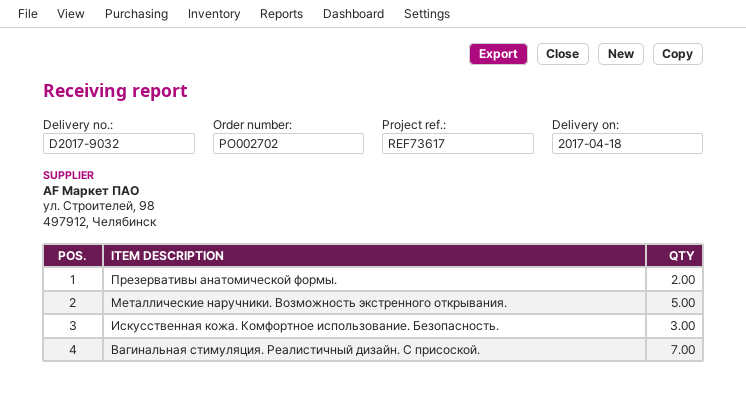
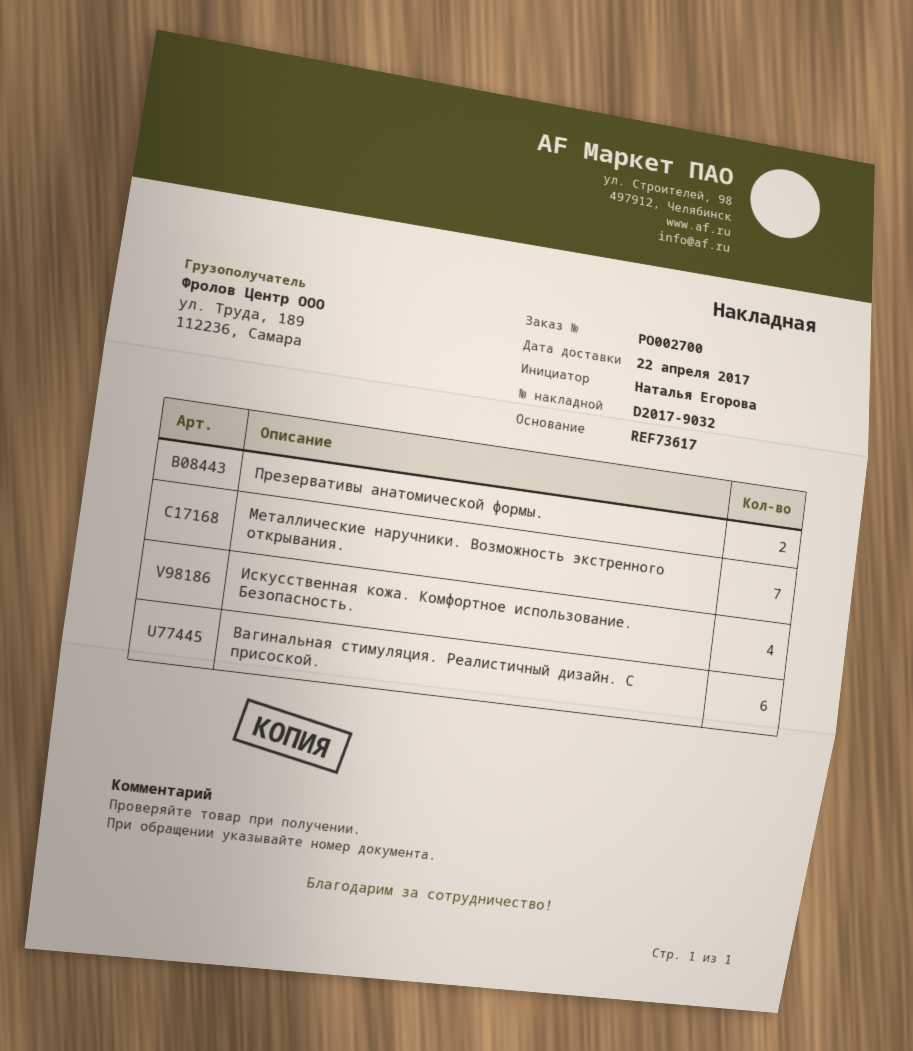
order number: PO002702 -> PO002700
delivery date: 2017-04-18 -> 2017-04-22
Металлические наручники. Возможность экстренного открывания.: 5 -> 7
Искусственная кожа. Комфортное использование. Безопасность.: 3 -> 4
Вагинальная стимуляция. Реалистичный дизайн. С присоской.: 7 -> 6

